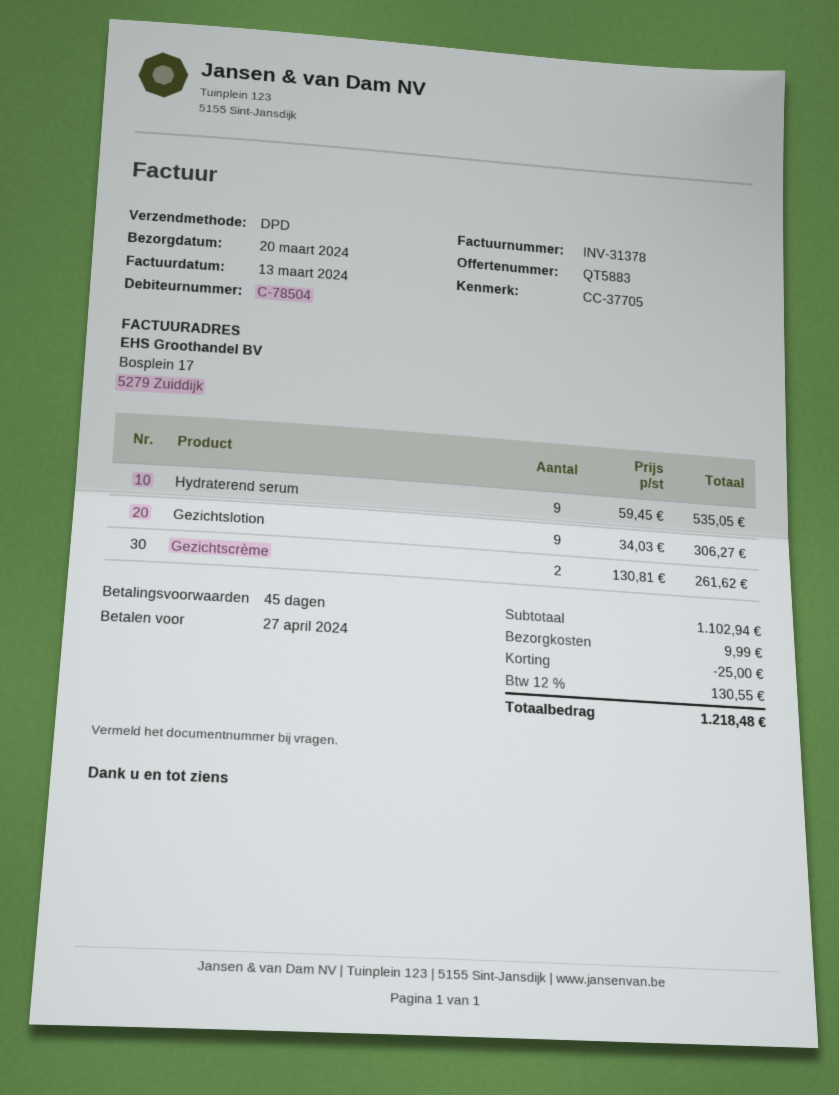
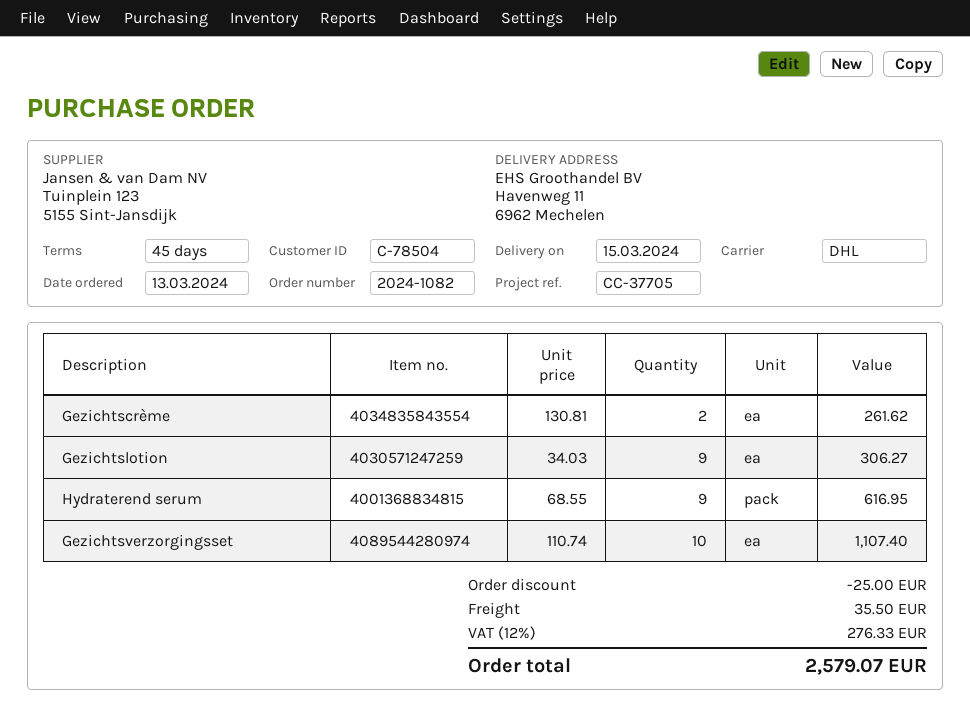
delivery date: 2024-03-20 -> 2024-03-15
shipping method: DPD -> DHL
Hydraterend serum: 9 x 59.45 = 535.05 -> 9 x 68.55 = 616.95
Gezichtsverzorgingsset: none -> 10 x 110.74 = 1107.40
shipping: 9.99 -> 35.50
tax: 12% = 130.55 -> 12% = 276.33
total: 1218.48 -> 2579.07

